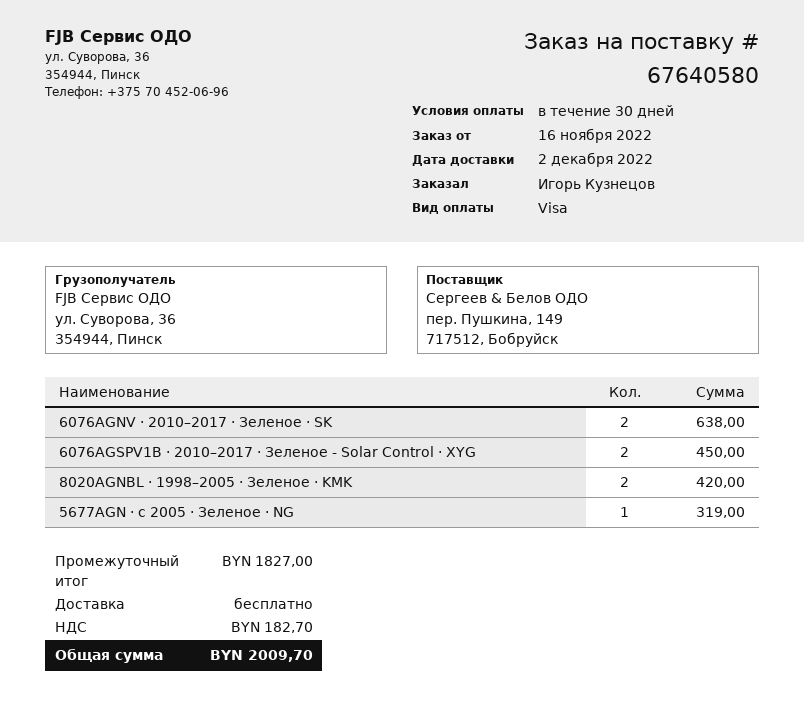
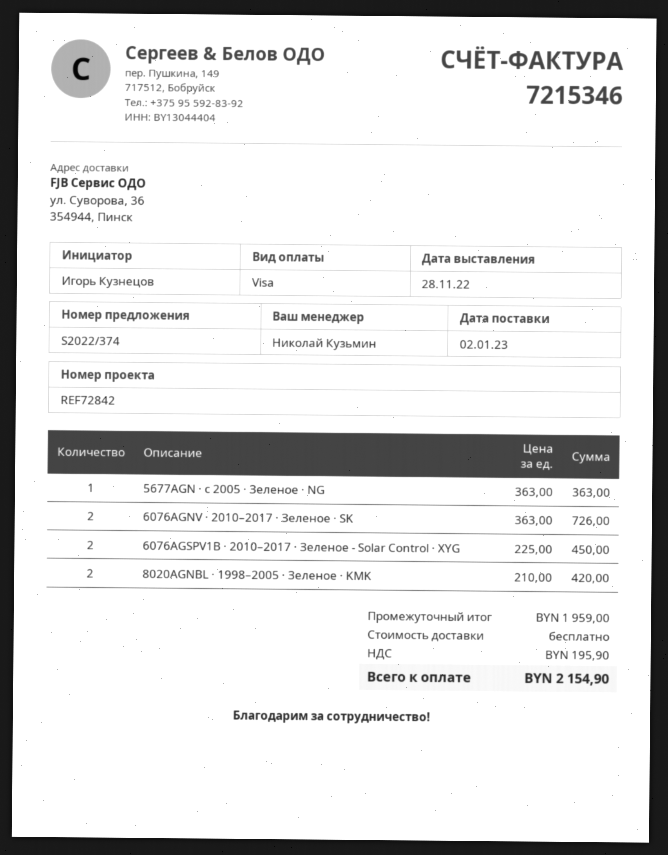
delivery date: 2022-12-02 -> 2023-01-02
6076AGNV · 2010–2017 · Зеленое · SK: 2 for 638.00 -> 2 for 726.00
5677AGN · с 2005 · Зеленое · NG: 1 for 319.00 -> 1 for 363.00
subtotal: 1827.00 -> 1959.00
tax: 182.70 -> 195.90
total: 2009.70 -> 2154.90

